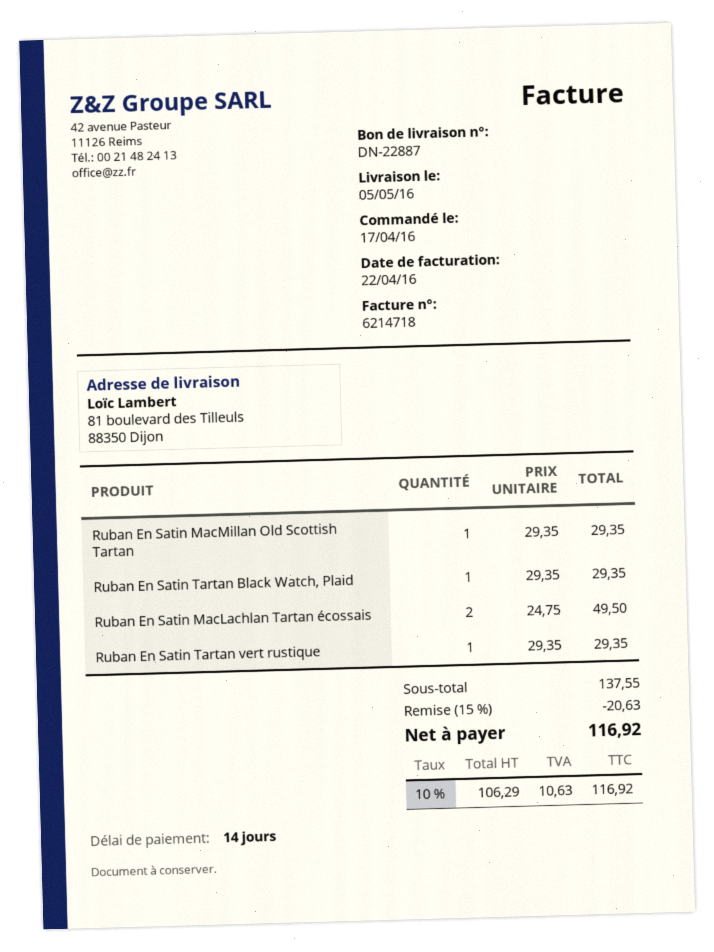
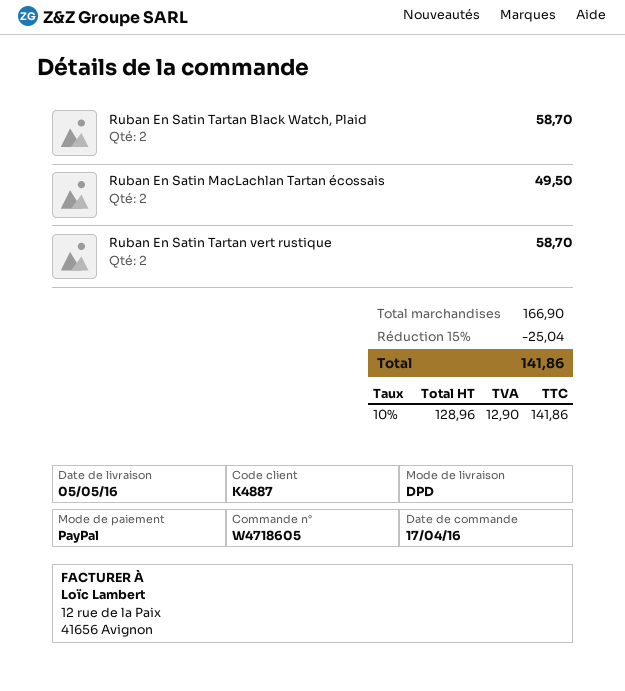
Ruban En Satin MacMillan Old Scottish Tartan: 1 for 29.35 -> none
Ruban En Satin Tartan Black Watch, Plaid: 1 for 29.35 -> 2 for 58.70
Ruban En Satin Tartan vert rustique: 1 for 29.35 -> 2 for 58.70
subtotal: 137.55 -> 166.90
discount: 15% = 20.63 -> 15% = 25.04
net: 106.29 -> 128.96
tax: 10% = 10.63 -> 10% = 12.90
total: 116.92 -> 141.86

